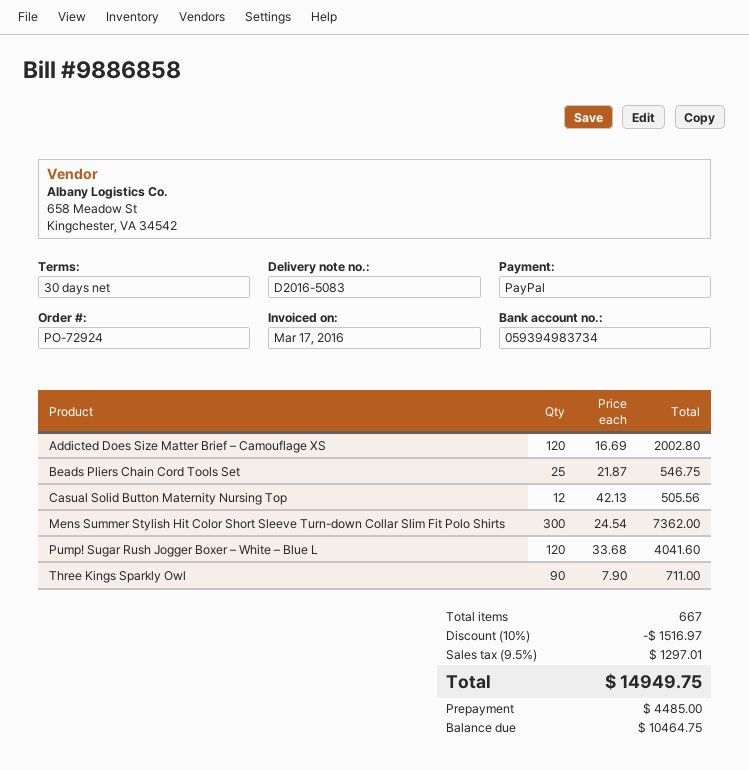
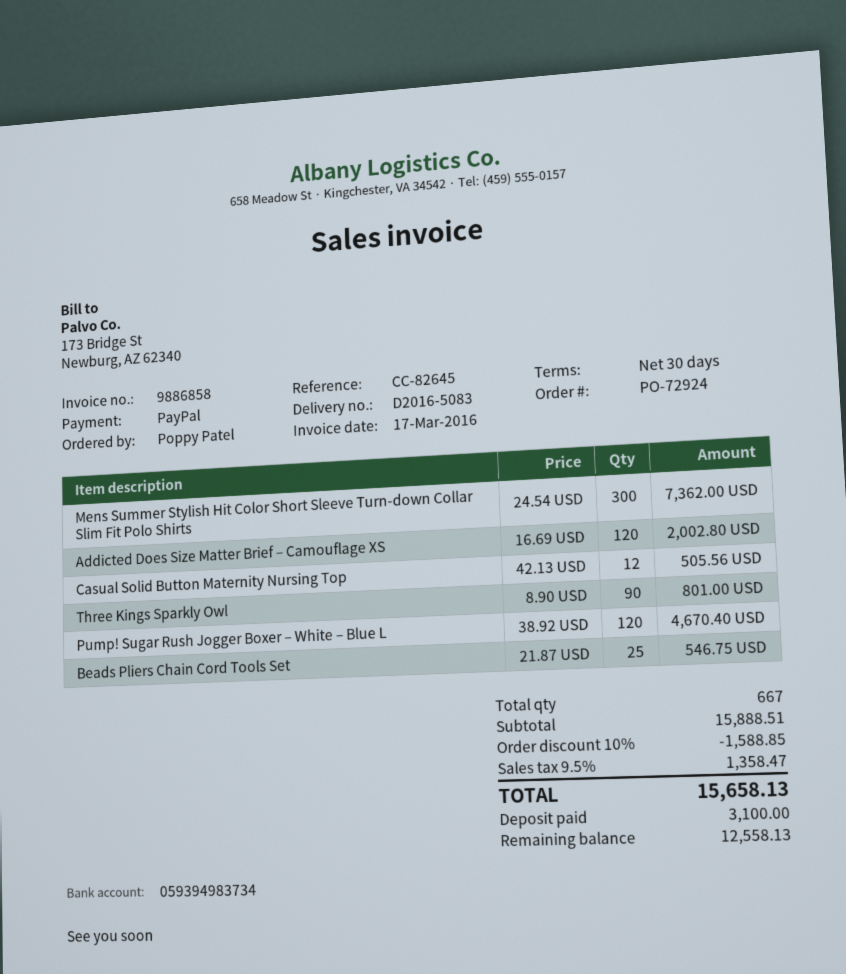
Pump! Sugar Rush Jogger Boxer – White – Blue L: 120 x 33.68 = 4041.60 -> 120 x 38.92 = 4670.40
Three Kings Sparkly Owl: 90 x 7.90 = 711.00 -> 90 x 8.90 = 801.00
discount: 10% = 1516.97 -> 10% = 1588.85
tax: 9.5% = 1297.01 -> 9.5% = 1358.47
total: 14949.75 -> 15658.13
deposit: 4485.00 -> 3100.00
balance: 10464.75 -> 12558.13

